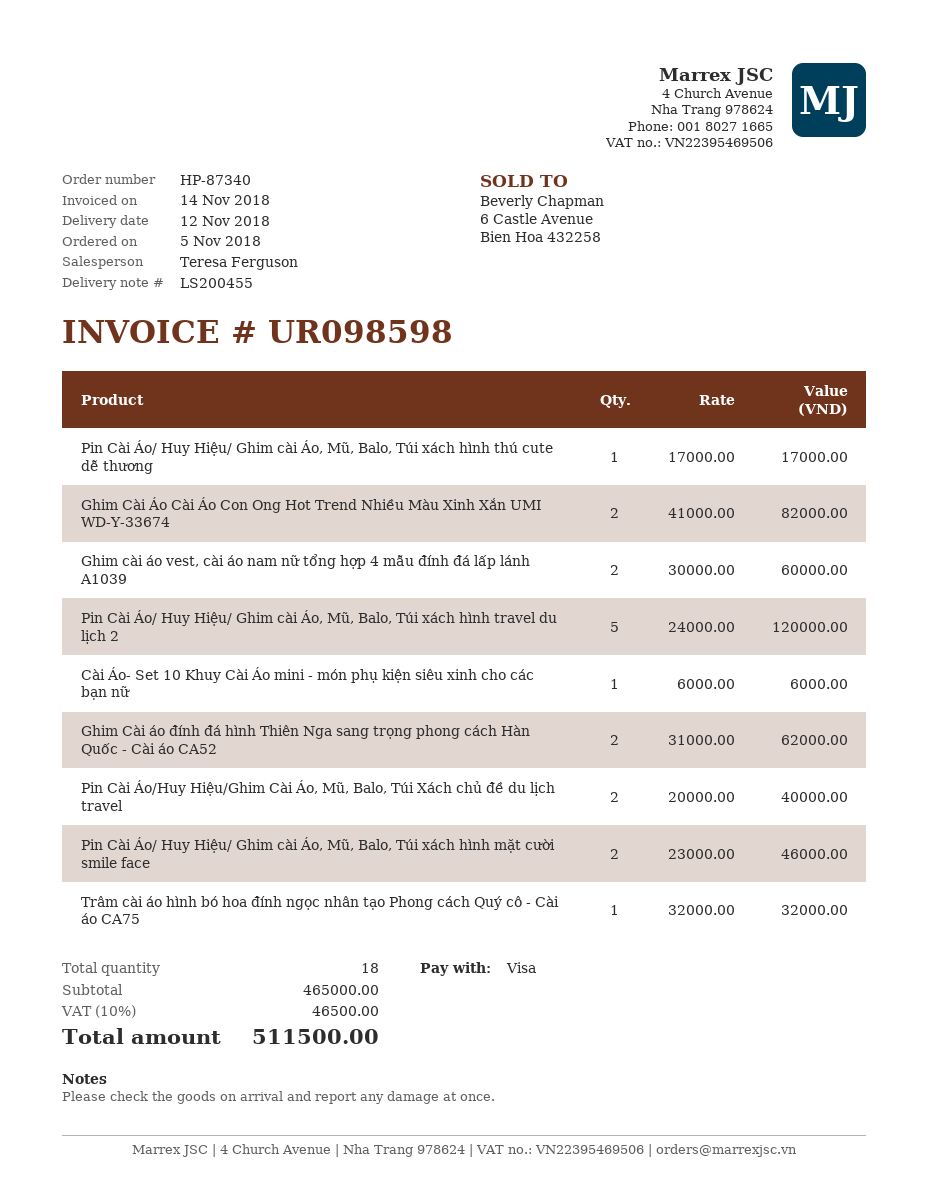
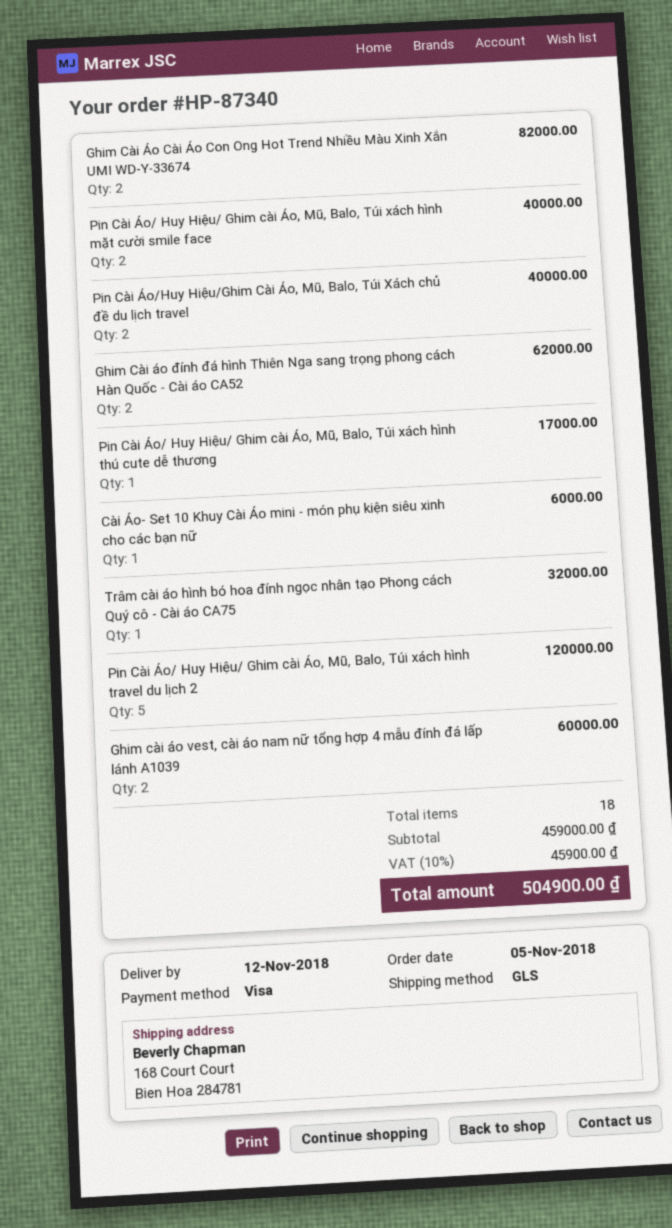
Pin Cài Áo/ Huy Hiệu/ Ghim cài Áo, Mũ, Balo, Túi xách hình mặt cười smile face: 2 for 46000.00 -> 2 for 40000.00
subtotal: 465000.00 -> 459000.00
tax: 10% = 46500.00 -> 10% = 45900.00
total: 511500.00 -> 504900.00

